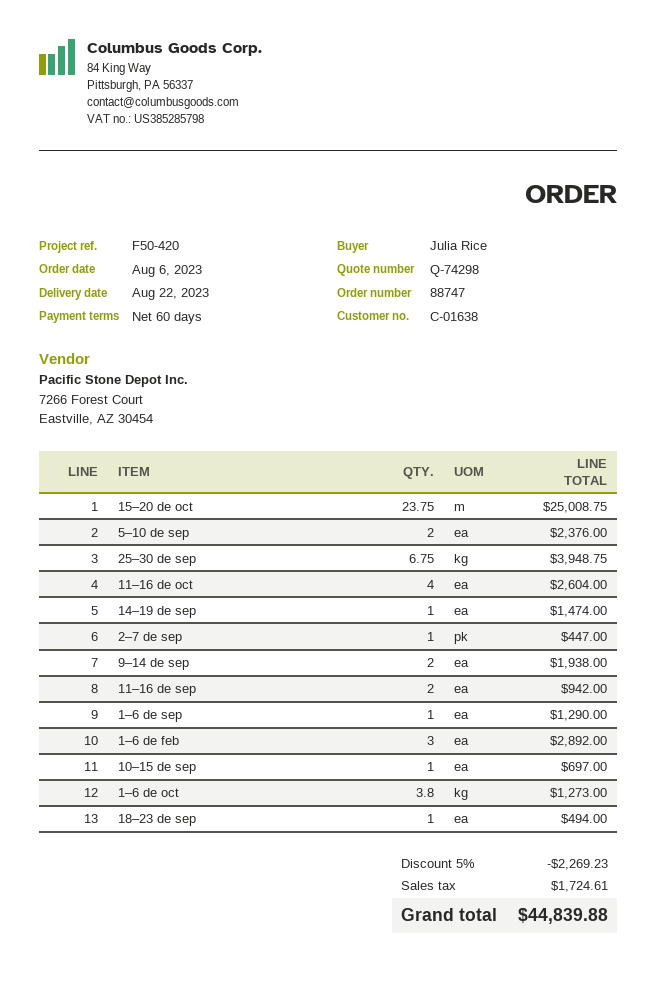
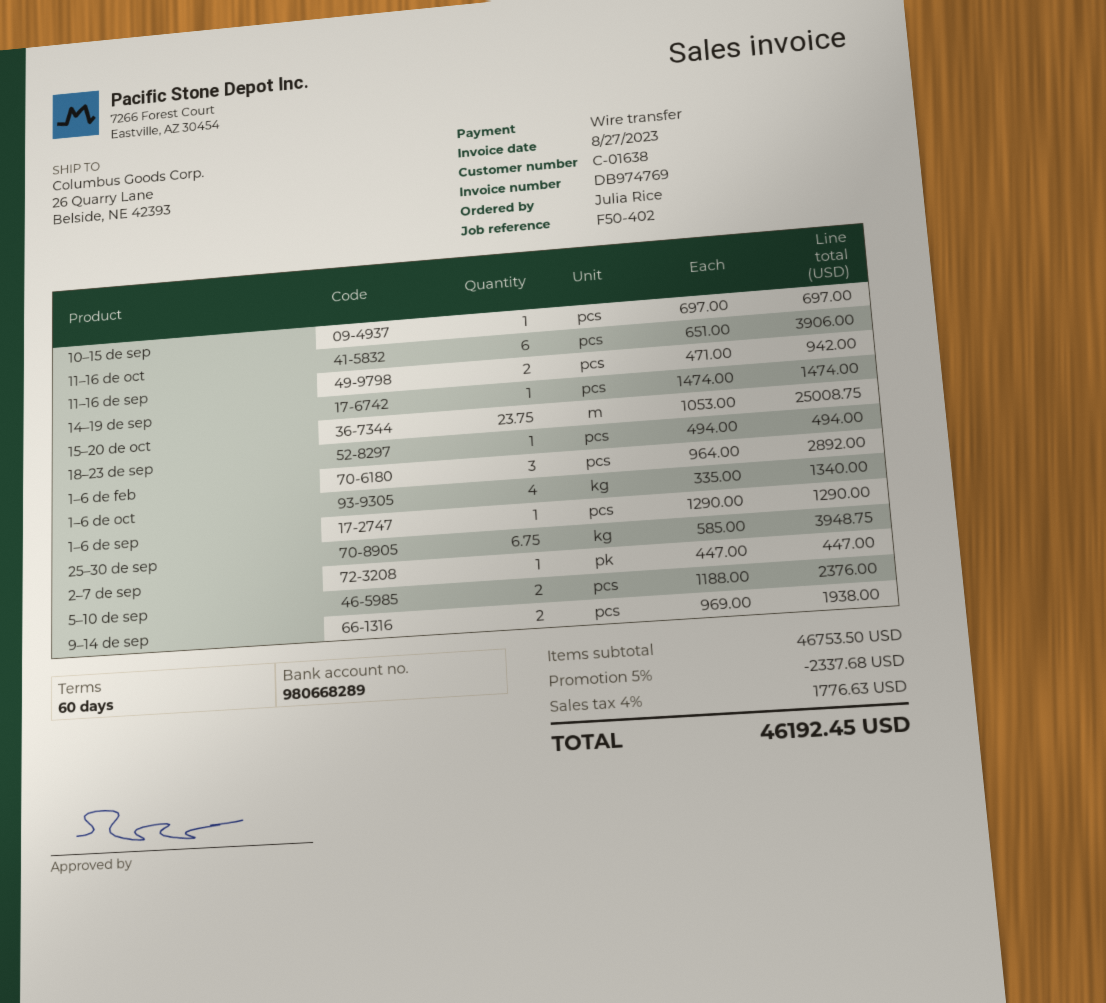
reference: F50-420 -> F50-402
11–16 de oct: 4 for 2604.00 -> 6 for 3906.00
1–6 de oct: 3.8 for 1273.00 -> 4 for 1340.00
discount: 5% = 2269.23 -> 5% = 2337.68
tax: 1724.61 -> 1776.63
total: 44839.88 -> 46192.45

